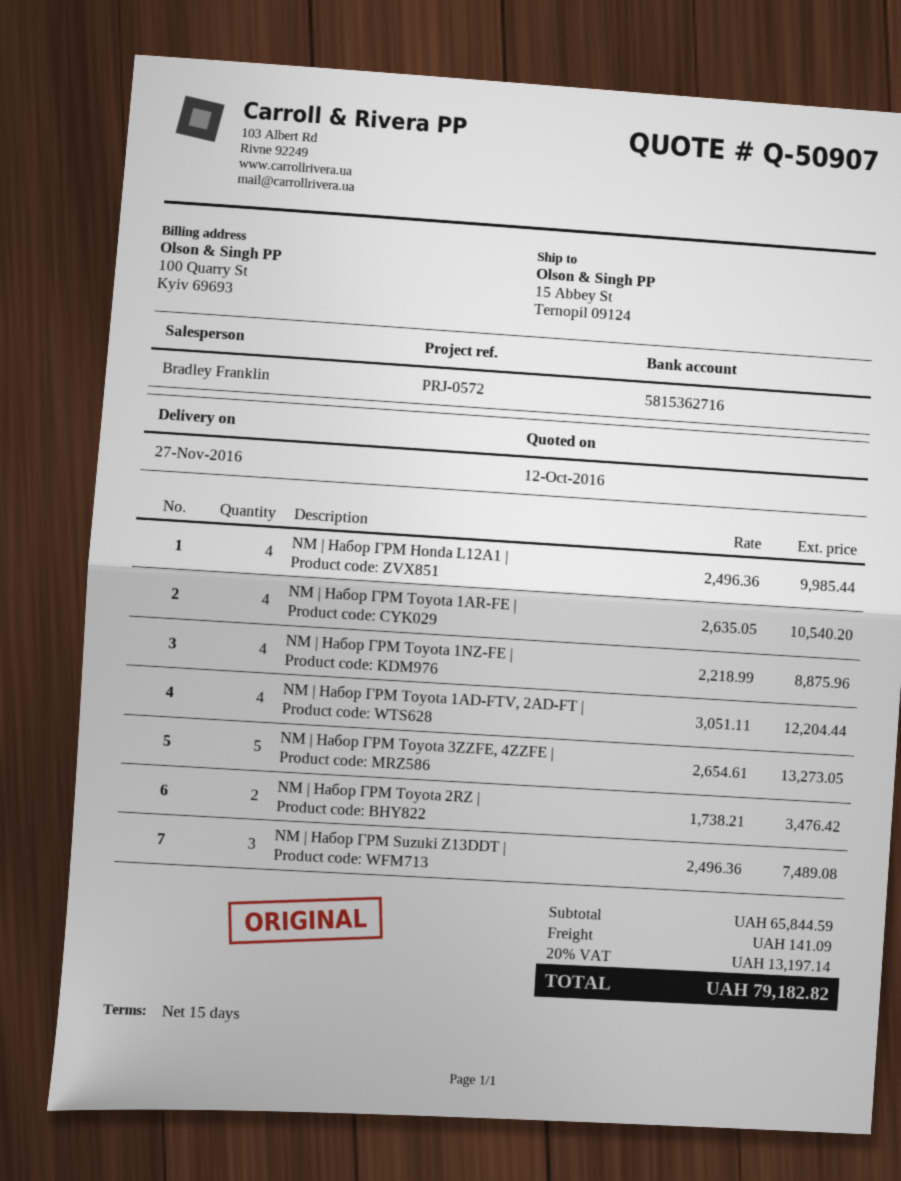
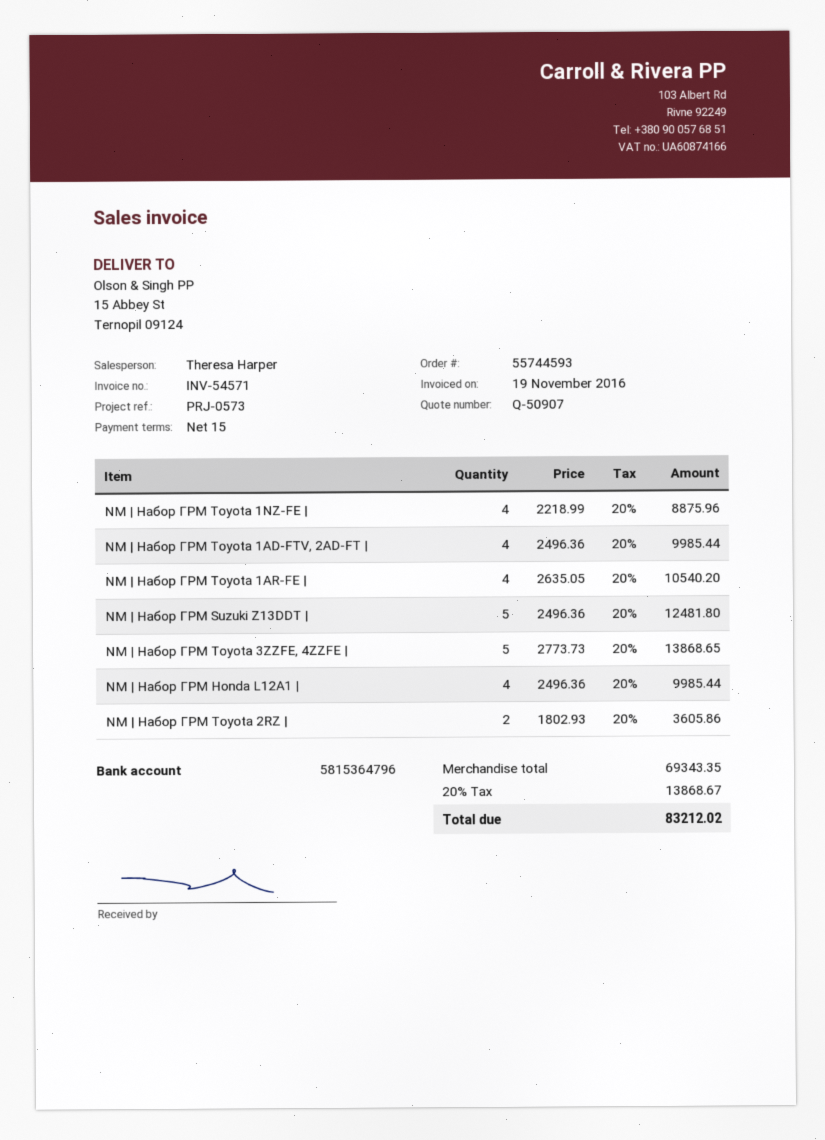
reference: PRJ-0572 -> PRJ-0573
sales rep: Bradley Franklin -> Theresa Harper
bank account: 5815362716 -> 5815364796
NM | Набор ГРМ Toyota 1AD-FTV, 2AD-FT |: 4 x 3051.11 = 12204.44 -> 4 x 2496.36 = 9985.44
NM | Набор ГРМ Toyota 3ZZFE, 4ZZFE |: 5 x 2654.61 = 13273.05 -> 5 x 2773.73 = 13868.65
NM | Набор ГРМ Toyota 2RZ |: 2 x 1738.21 = 3476.42 -> 2 x 1802.93 = 3605.86
NM | Набор ГРМ Suzuki Z13DDT |: 3 x 2496.36 = 7489.08 -> 5 x 2496.36 = 12481.80
subtotal: 65844.59 -> 69343.35
shipping: 141.09 -> none
tax: 20% = 13197.14 -> 20% = 13868.67
total: 79182.82 -> 83212.02

